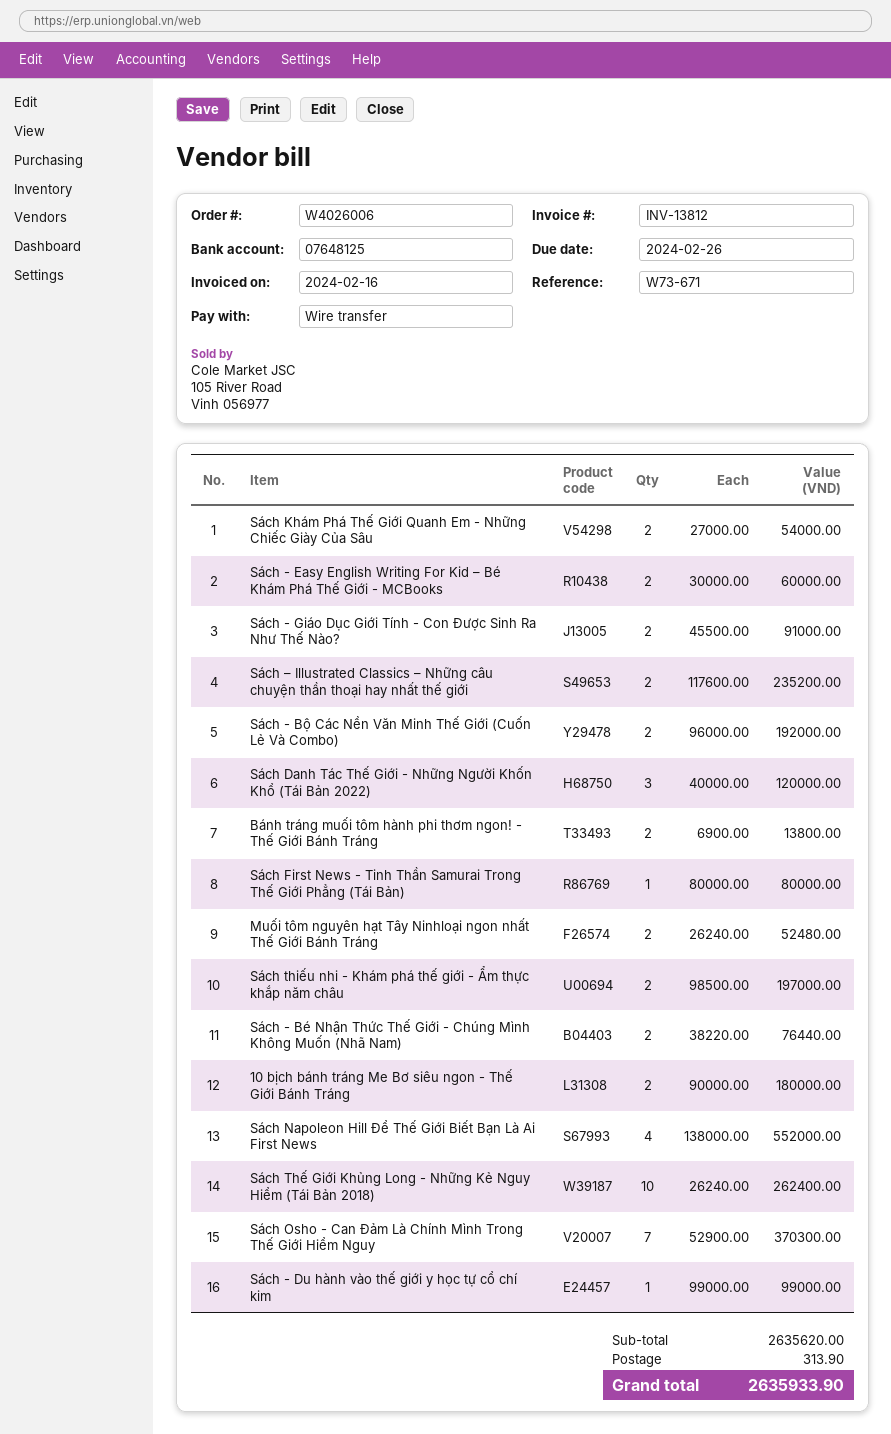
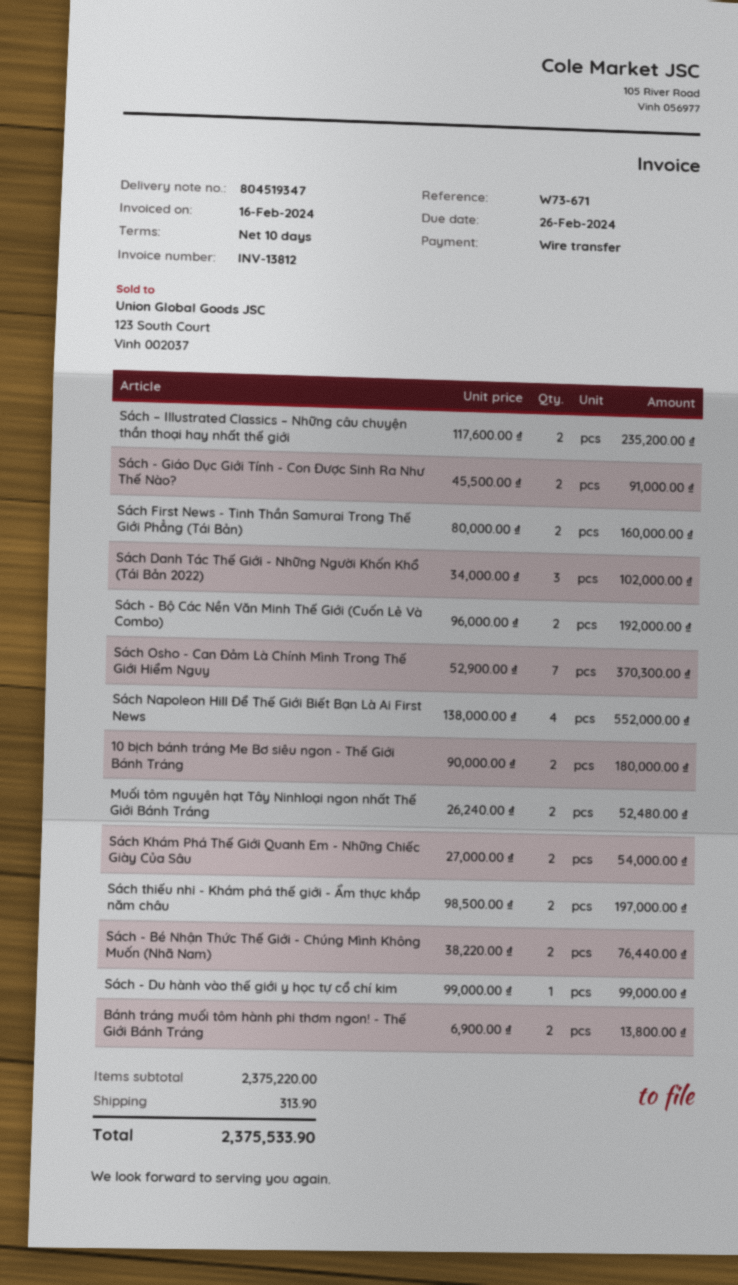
Sách - Easy English Writing For Kid – Bé Khám Phá Thế Giới - MCBooks: 2 x 30000.00 = 60000.00 -> none
Sách Danh Tác Thế Giới - Những Người Khốn Khổ (Tái Bản 2022): 3 x 40000.00 = 120000.00 -> 3 x 34000.00 = 102000.00
Sách First News - Tinh Thần Samurai Trong Thế Giới Phẳng (Tái Bản): 1 x 80000.00 = 80000.00 -> 2 x 80000.00 = 160000.00
Sách Thế Giới Khủng Long - Những Kẻ Nguy Hiểm (Tái Bản 2018): 10 x 26240.00 = 262400.00 -> none
subtotal: 2635620.00 -> 2375220.00
total: 2635933.90 -> 2375533.90

